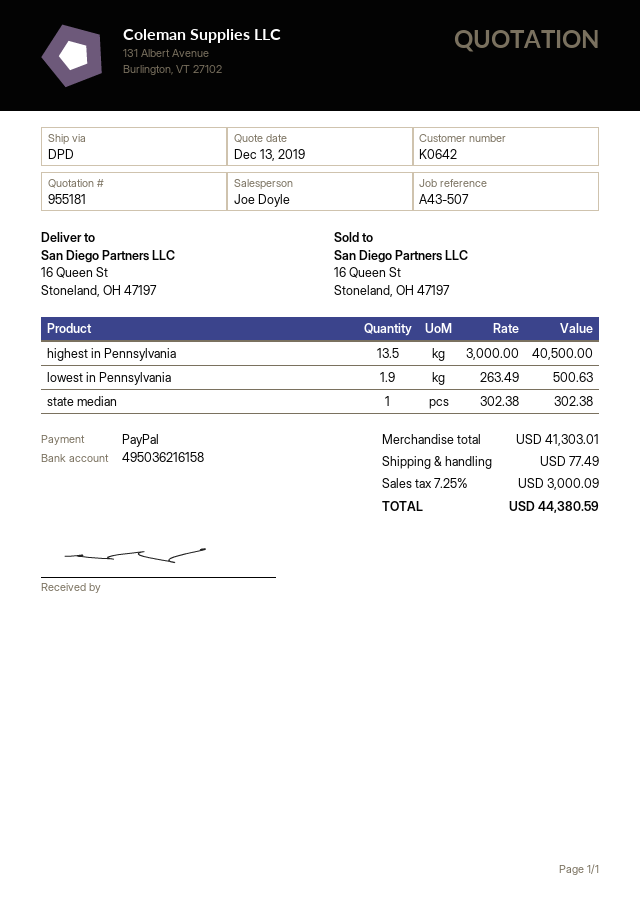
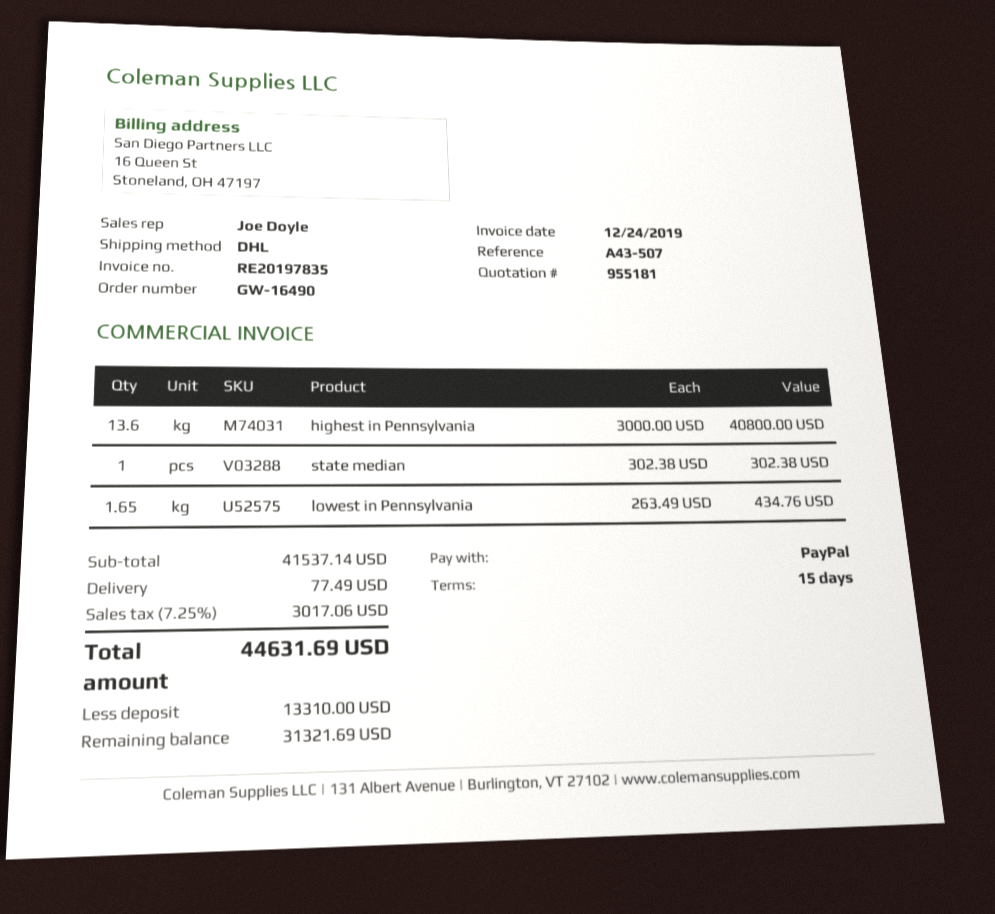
shipping method: DPD -> DHL
highest in Pennsylvania: 13.5 x 3000.00 = 40500.00 -> 13.6 x 3000.00 = 40800.00
lowest in Pennsylvania: 1.9 x 263.49 = 500.63 -> 1.65 x 263.49 = 434.76
subtotal: 41303.01 -> 41537.14
tax: 7.25% = 3000.09 -> 7.25% = 3017.06
total: 44380.59 -> 44631.69

